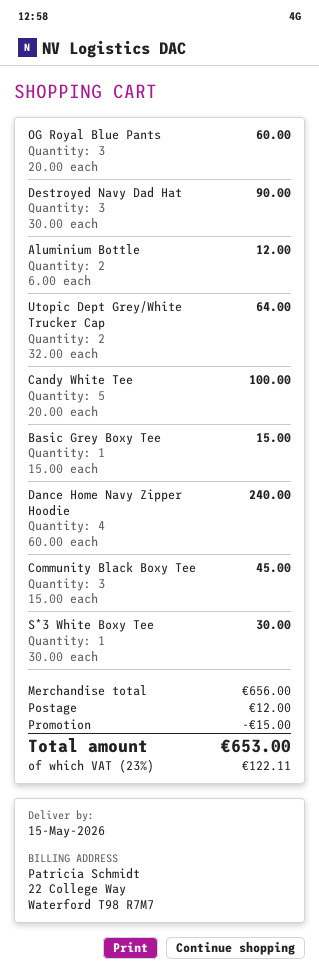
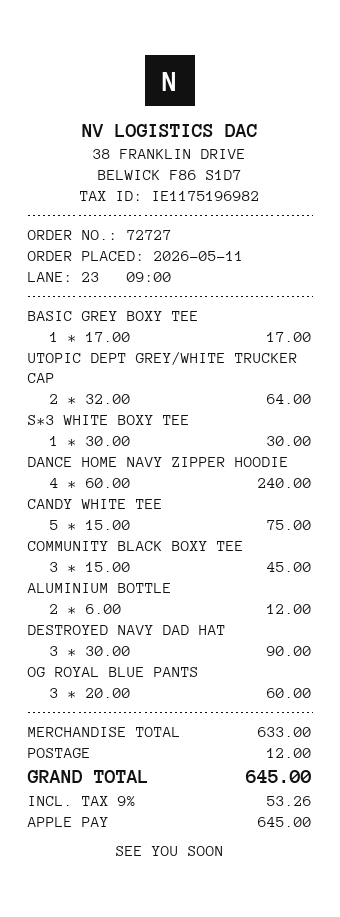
Candy White Tee: 5 x 20.00 = 100.00 -> 5 x 15.00 = 75.00
Basic Grey Boxy Tee: 1 x 15.00 = 15.00 -> 1 x 17.00 = 17.00
subtotal: 656.00 -> 633.00
discount: 15.00 -> none
tax: 23% = 122.11 -> 9% = 53.26
total: 653.00 -> 645.00

